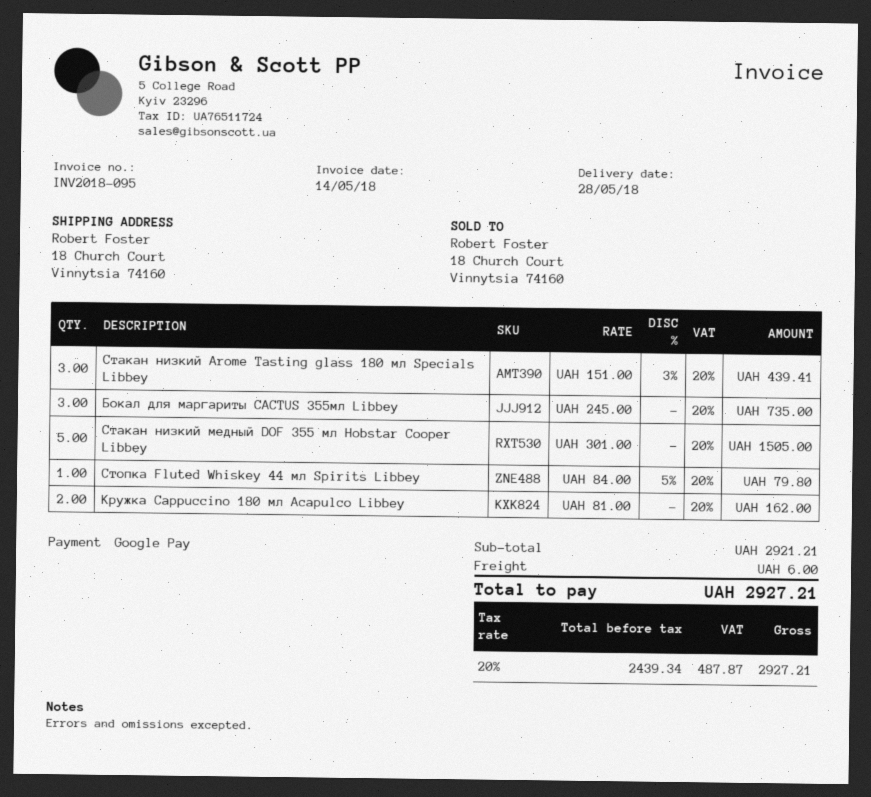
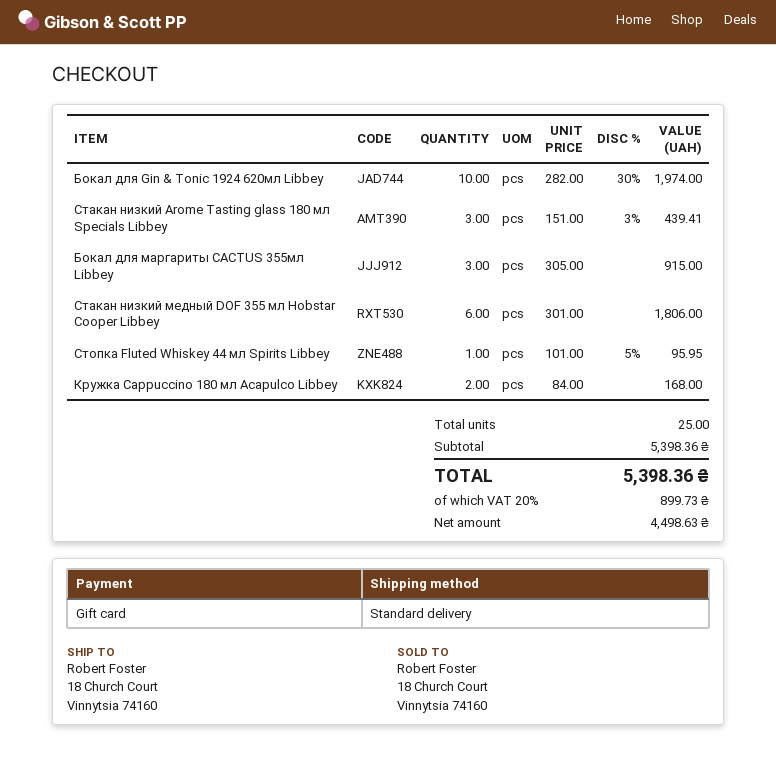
payment method: Google Pay -> gift card
Бокал для маргариты CACTUS 355мл Libbey: 3 x 245.00 = 735.00 -> 3 x 305.00 = 915.00
Стакан низкий медный DOF 355 мл Hobstar Cooper Libbey: 5 x 301.00 = 1505.00 -> 6 x 301.00 = 1806.00
Стопка Fluted Whiskey 44 мл Spirits Libbey: 1 x 84.00 - 5% = 79.80 -> 1 x 101.00 - 5% = 95.95
Кружка Cappuccino 180 мл Acapulco Libbey: 2 x 81.00 = 162.00 -> 2 x 84.00 = 168.00
Бокал для Gin & Tonic 1924 620мл Libbey: none -> 10 x 282.00 - 30% = 1974.00
subtotal: 2921.21 -> 5398.36
shipping: 6.00 -> none
net: 2439.34 -> 4498.63
tax: 20% = 487.87 -> 20% = 899.73
total: 2927.21 -> 5398.36

